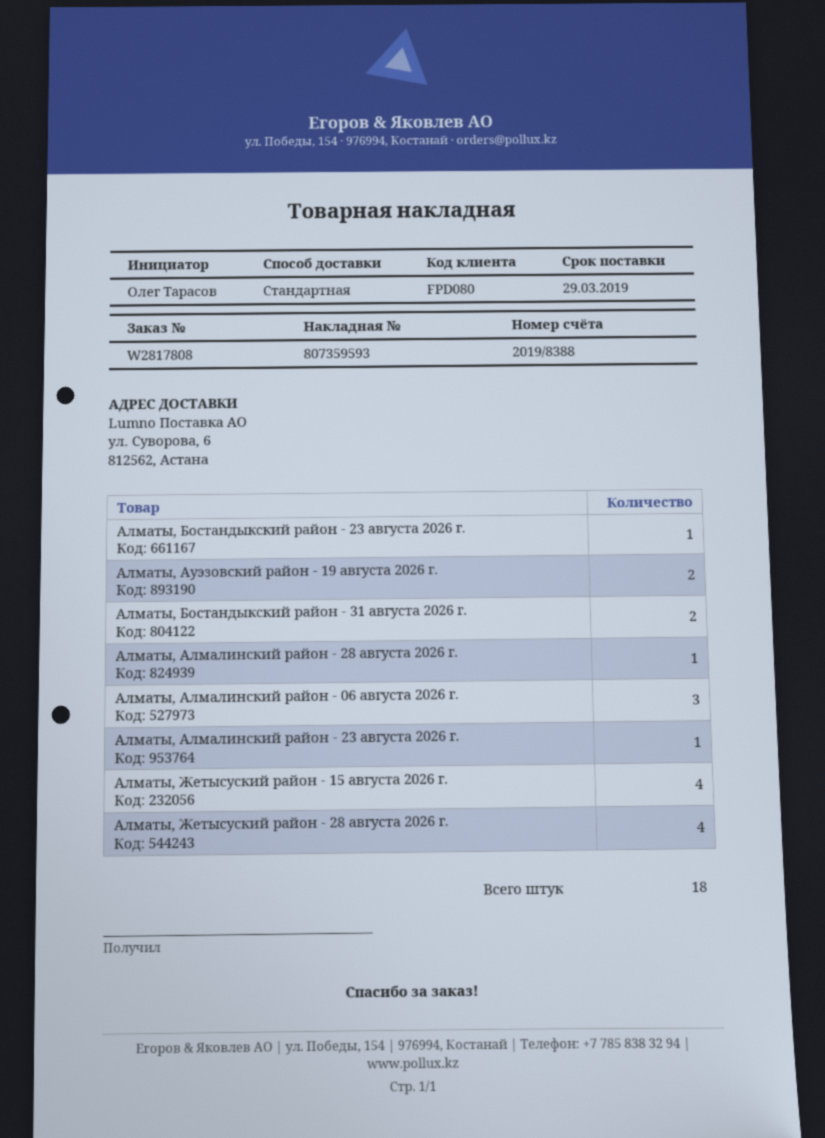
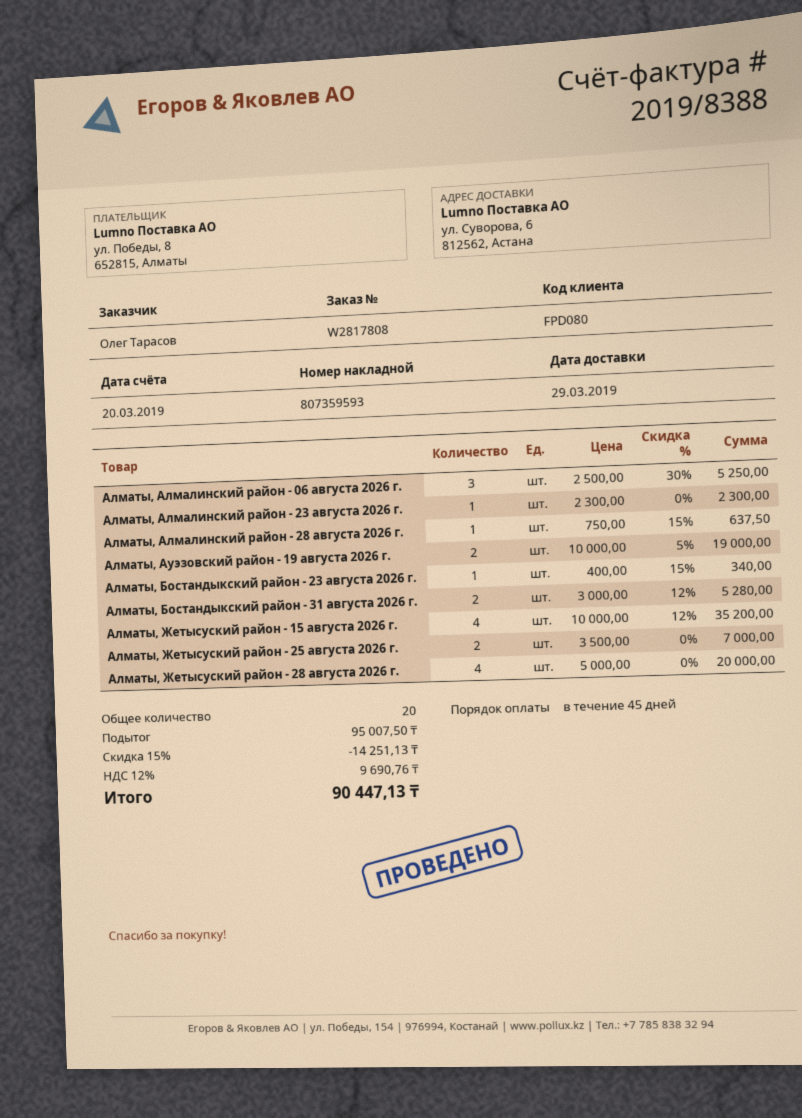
Алматы, Жетысуский район - 25 августа 2026 г.: none -> 2
total quantity: 18 -> 20

